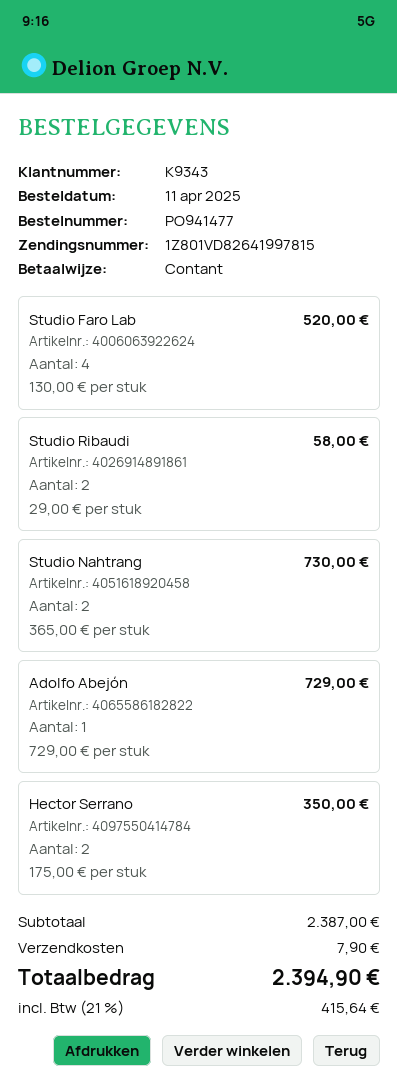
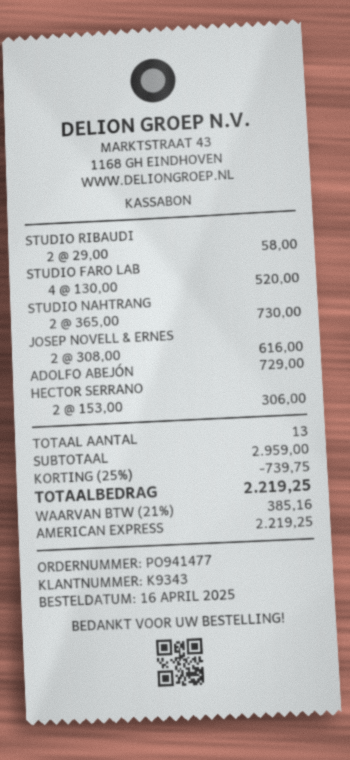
order date: 2025-04-11 -> 2025-04-16
payment method: cash -> American Express
Hector Serrano: 2 x 175.00 = 350.00 -> 2 x 153.00 = 306.00
JOSEP NOVELL & ERNES: none -> 2 x 308.00 = 616.00
subtotal: 2387.00 -> 2959.00
discount: none -> 25% = 739.75
shipping: 7.90 -> none
tax: 21% = 415.64 -> 21% = 385.16
total: 2394.90 -> 2219.25

